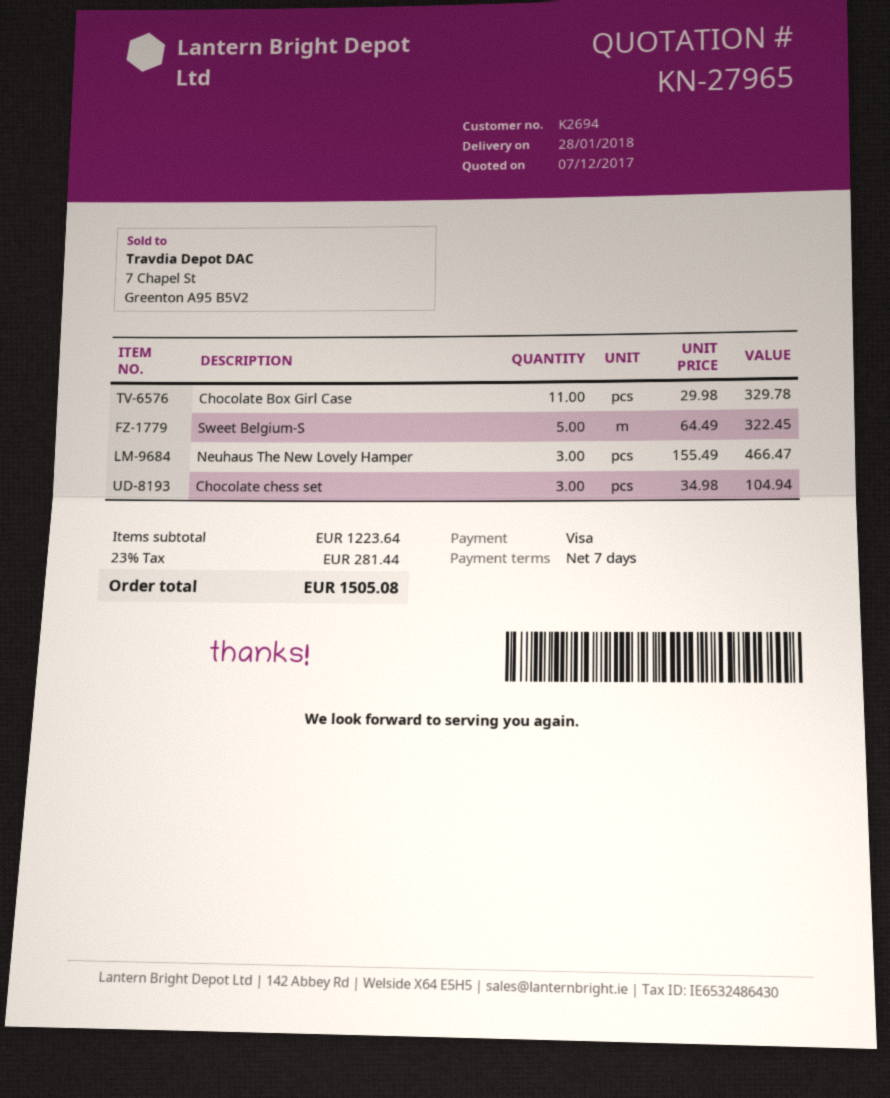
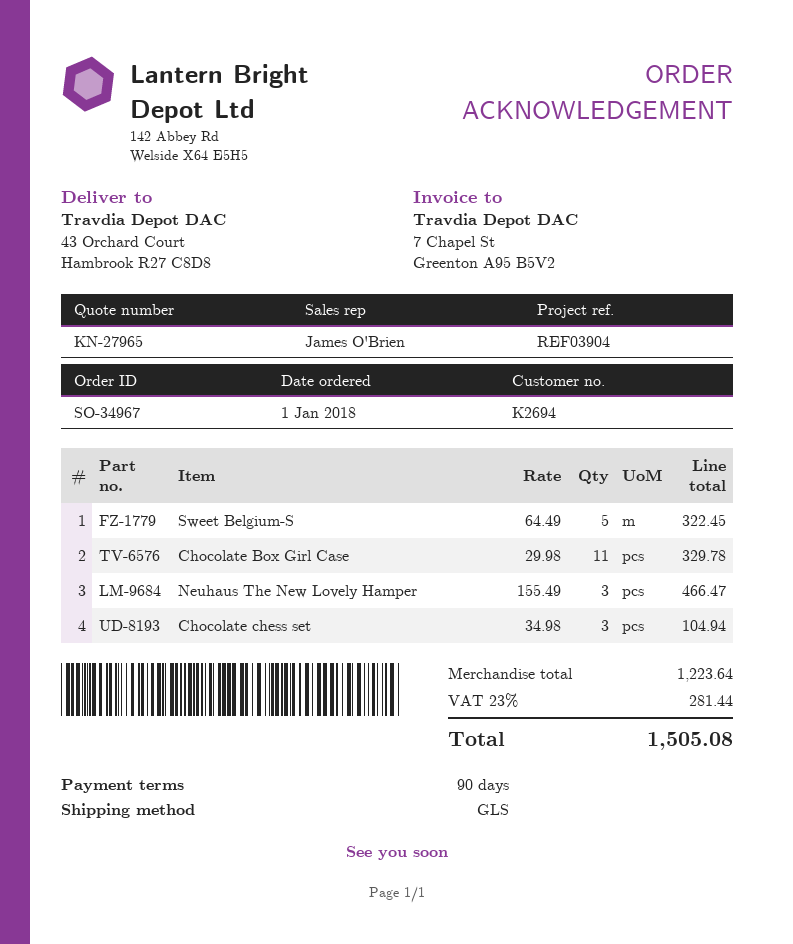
payment terms: 7 days -> 90 days

